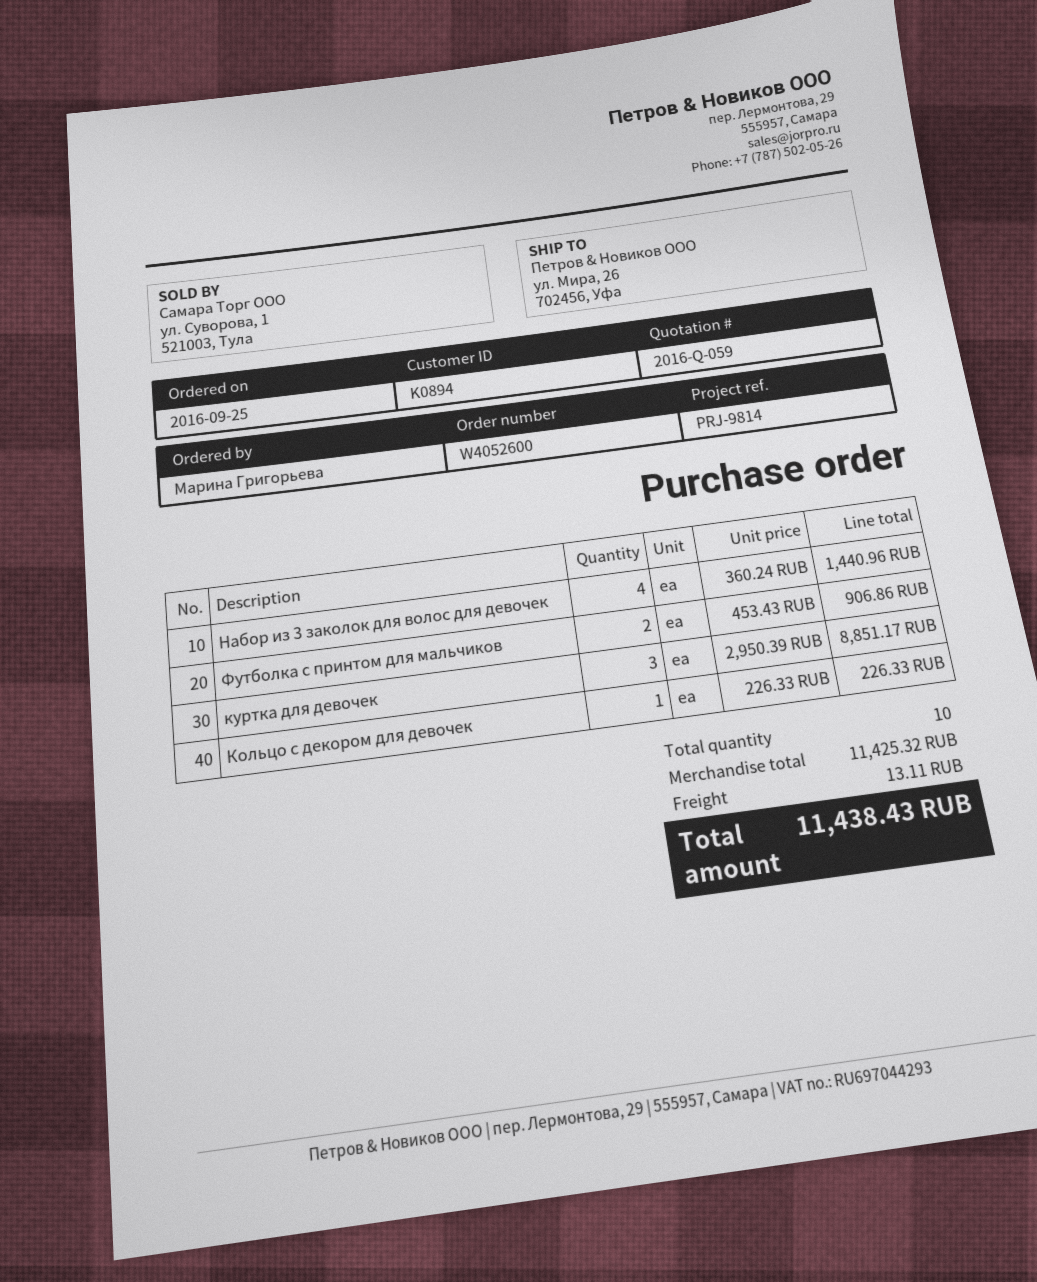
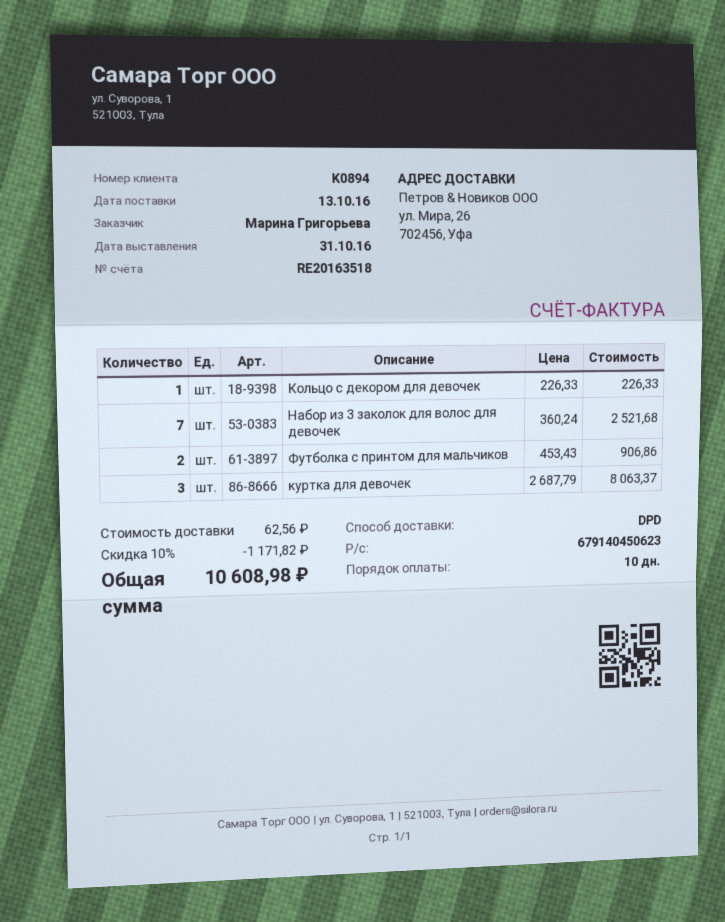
Набор из 3 заколок для волос для девочек: 4 x 360.24 = 1440.96 -> 7 x 360.24 = 2521.68
куртка для девочек: 3 x 2950.39 = 8851.17 -> 3 x 2687.79 = 8063.37
discount: none -> 10% = 1171.82
shipping: 13.11 -> 62.56
total: 11438.43 -> 10608.98

